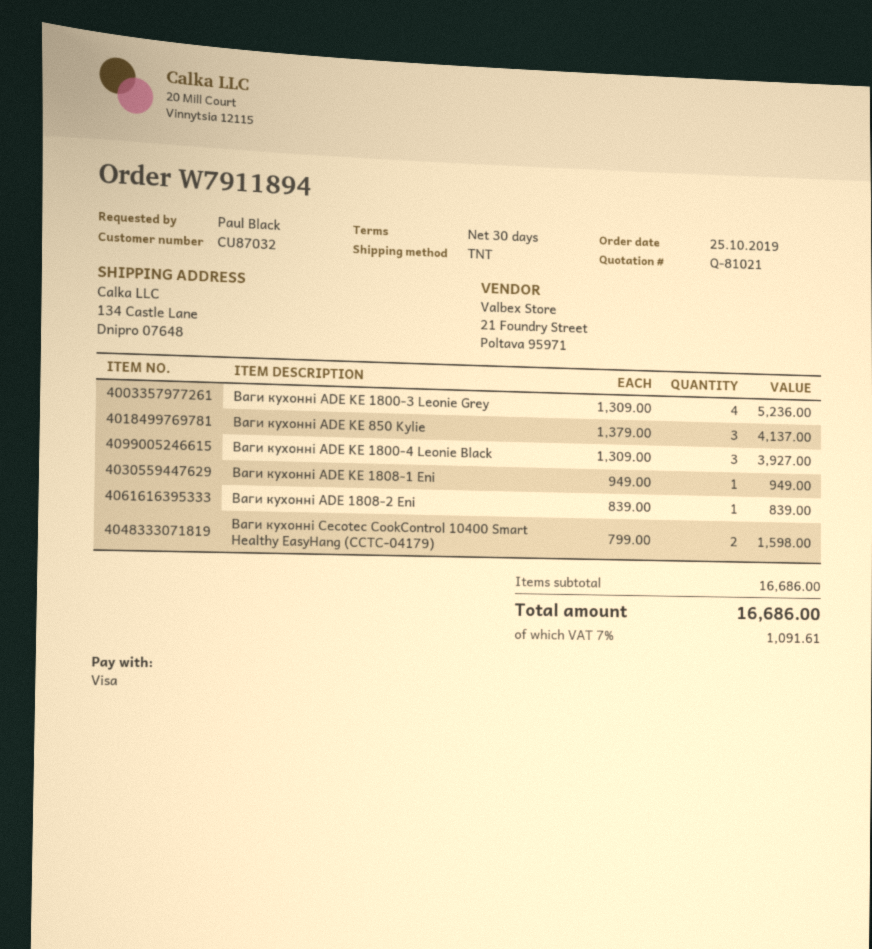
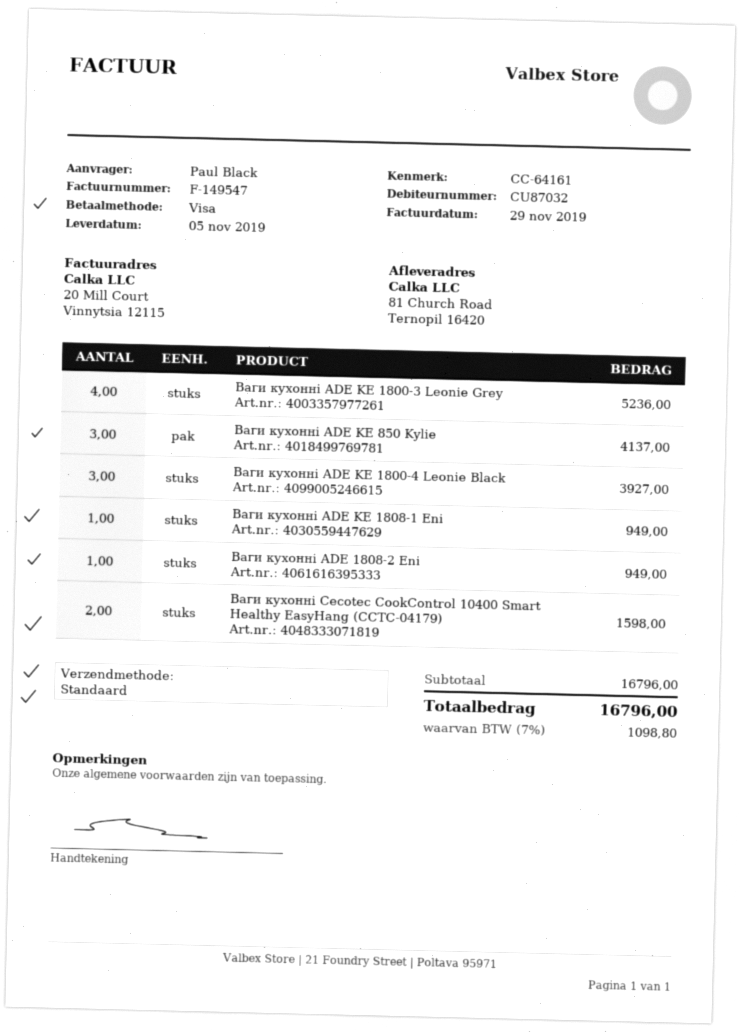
shipping method: TNT -> standard
ship to: 134 Castle Lane, Dnipro 07648 -> 81 Church Road, Ternopil 16420
Ваги кухонні ADE 1808-2 Eni: 1 for 839.00 -> 1 for 949.00
subtotal: 16686.00 -> 16796.00
tax: 7% = 1091.61 -> 7% = 1098.80
total: 16686.00 -> 16796.00

